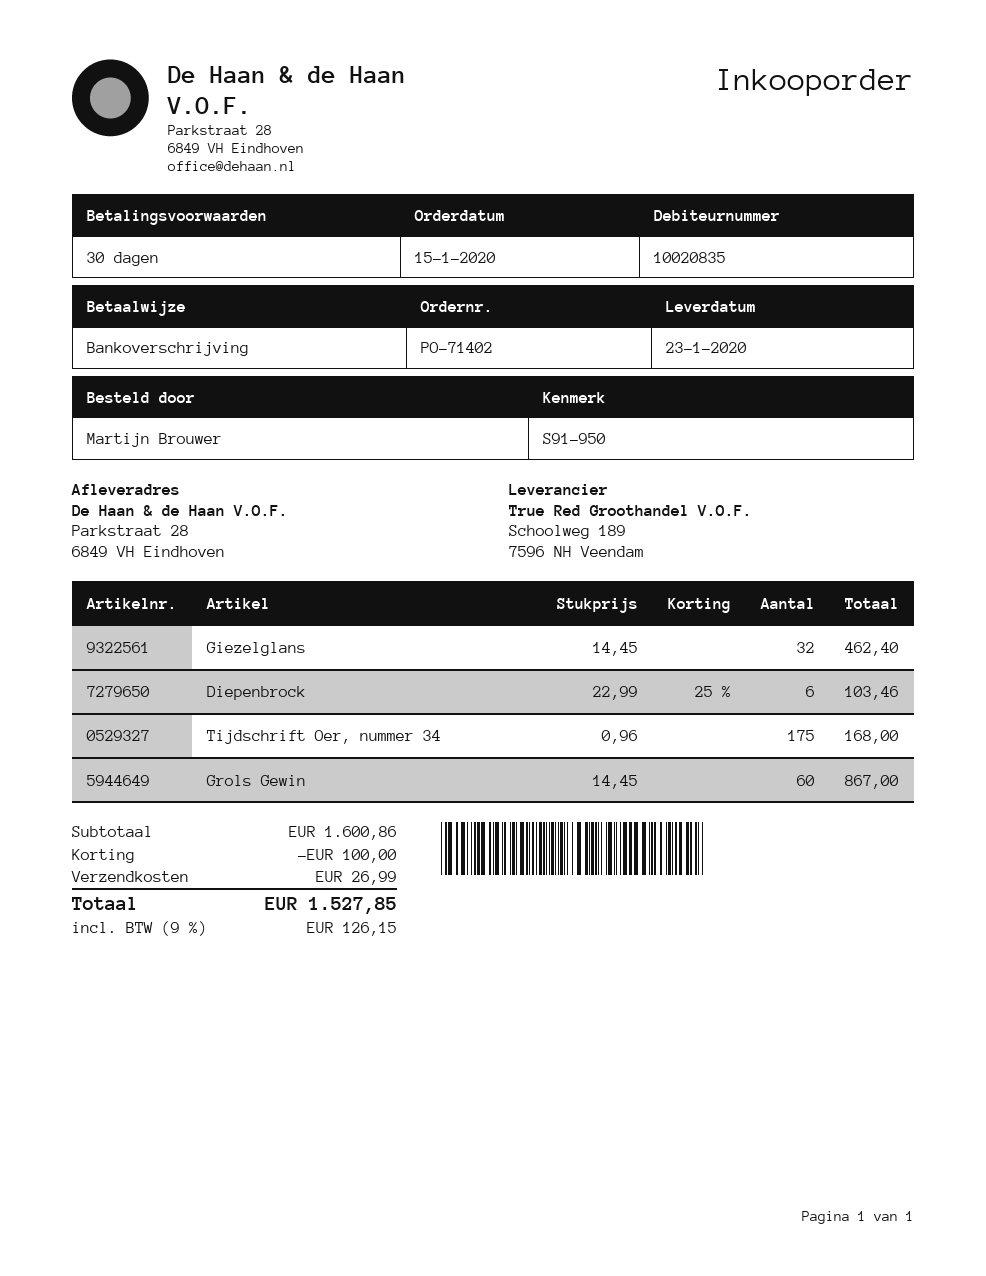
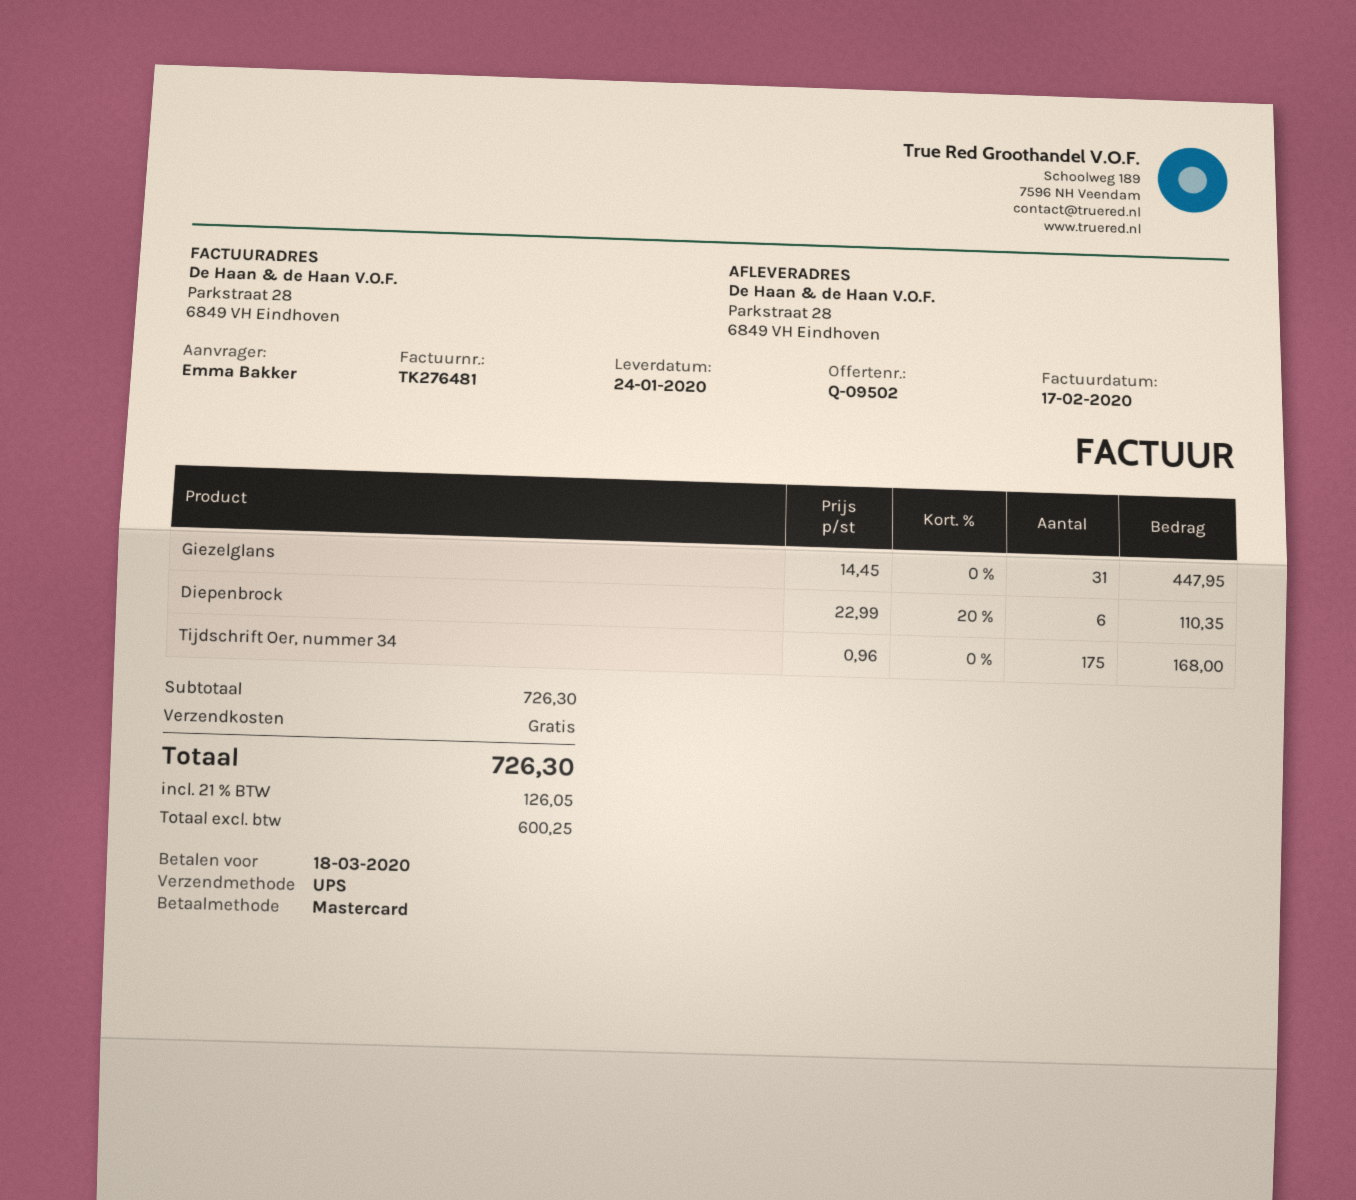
delivery date: 2020-01-23 -> 2020-01-24
ordered by: Martijn Brouwer -> Emma Bakker
payment method: bank transfer -> Mastercard
Giezelglans: 32 x 14.45 = 462.40 -> 31 x 14.45 = 447.95
Diepenbrock: 6 x 22.99 - 25% = 103.46 -> 6 x 22.99 - 20% = 110.35
Grols Gewin: 60 x 14.45 = 867.00 -> none
subtotal: 1600.86 -> 726.30
discount: 100.00 -> none
shipping: 26.99 -> 0.00
tax: 9% = 126.15 -> 21% = 126.05
total: 1527.85 -> 726.30

